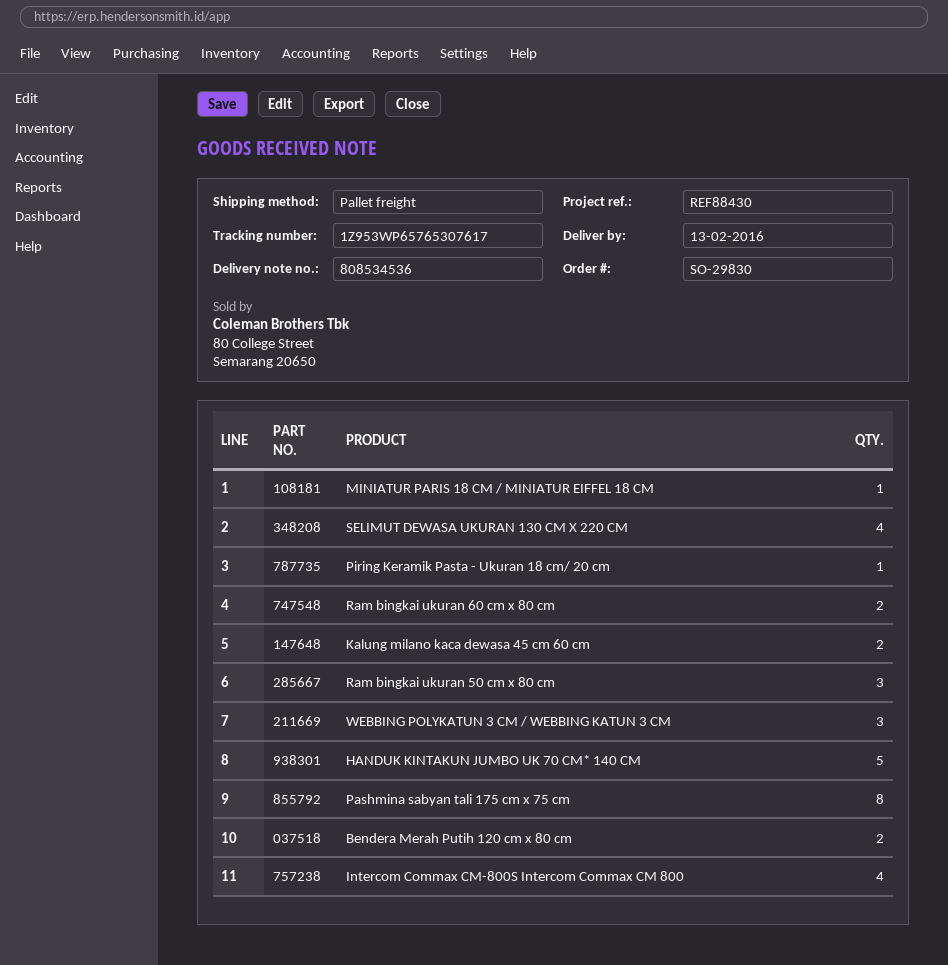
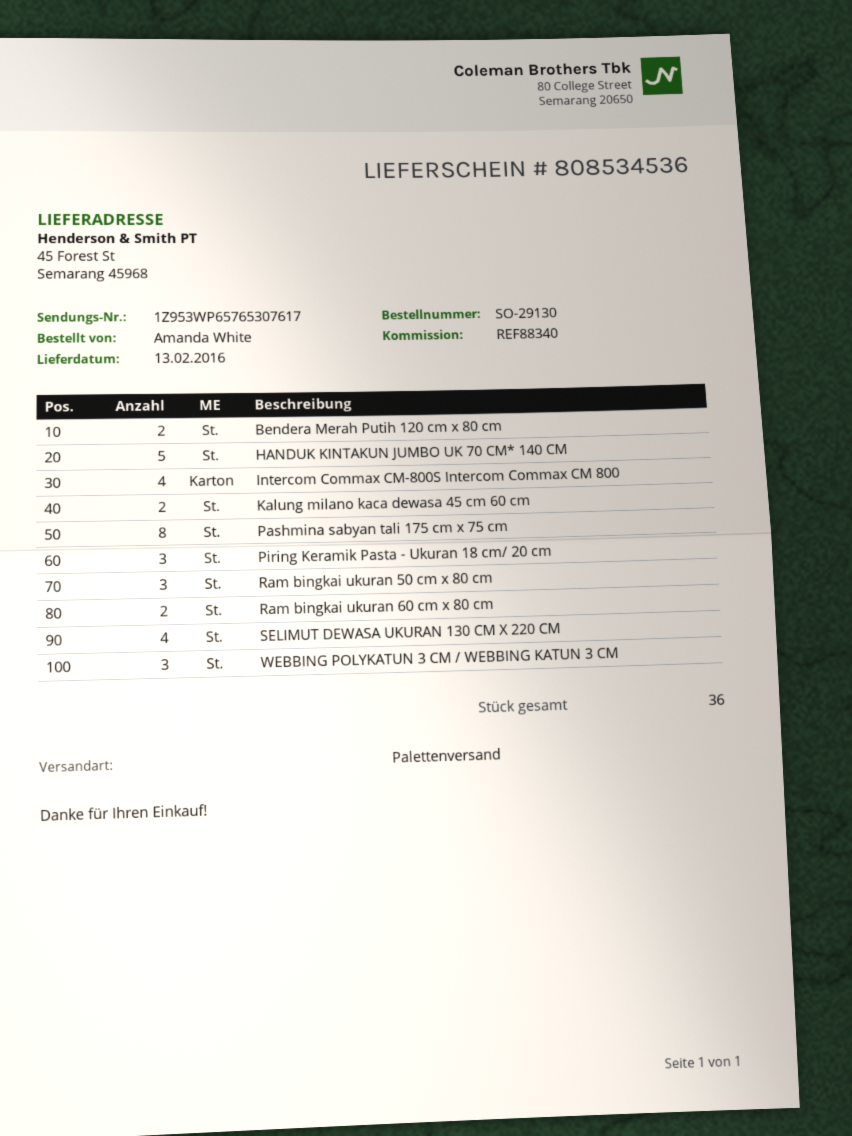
order number: SO-29830 -> SO-29130
reference: REF88430 -> REF88340
MINIATUR PARIS 18 CM / MINIATUR EIFFEL 18 CM: 1 -> none
Piring Keramik Pasta - Ukuran 18 cm/ 20 cm: 1 -> 3

